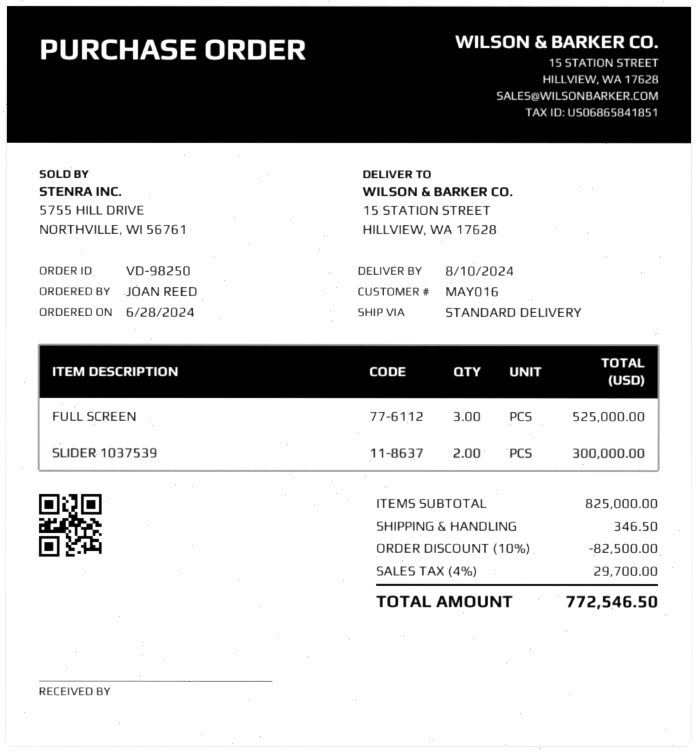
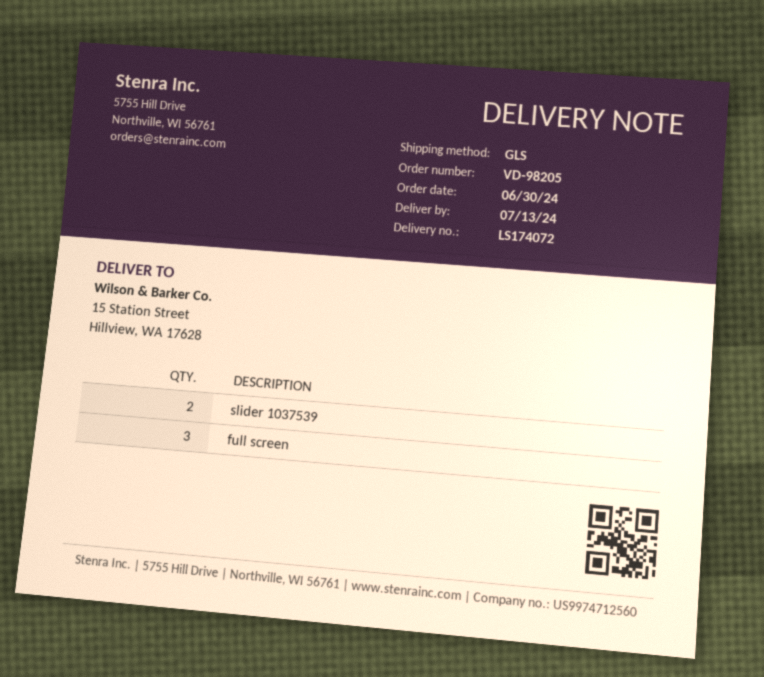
order number: VD-98250 -> VD-98205
order date: 2024-06-28 -> 2024-06-30
delivery date: 2024-08-10 -> 2024-07-13
shipping method: standard -> GLS

